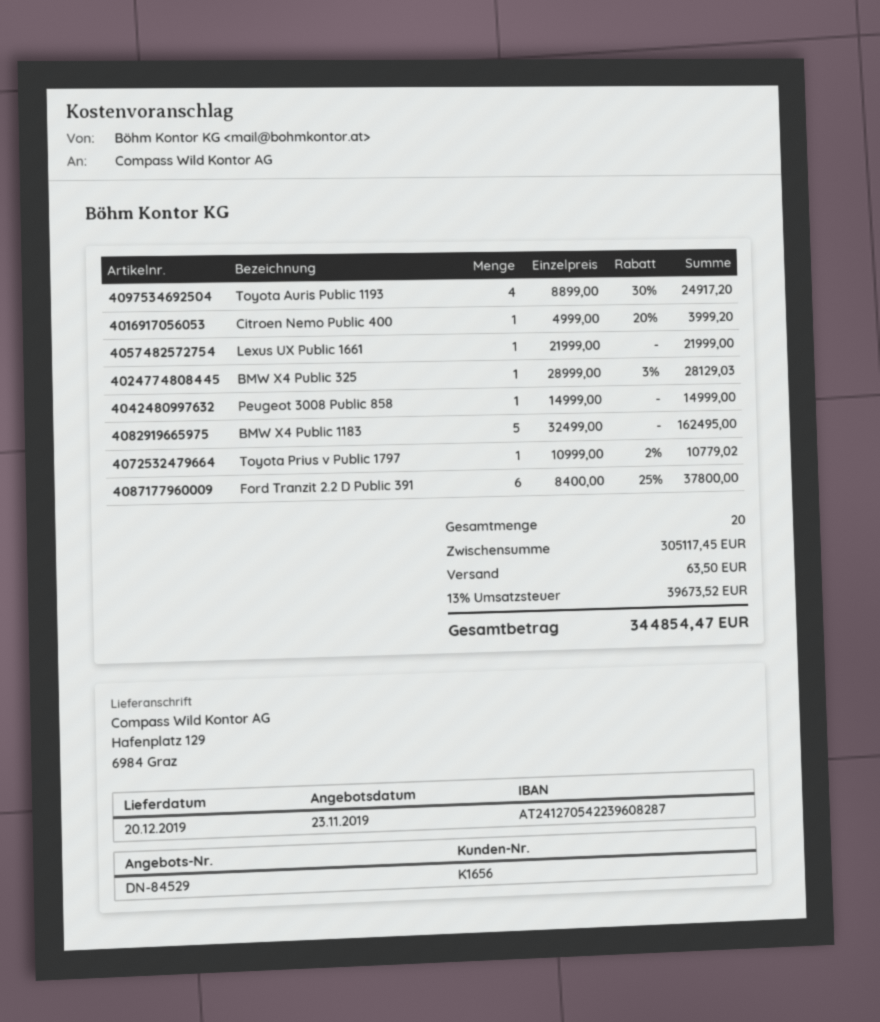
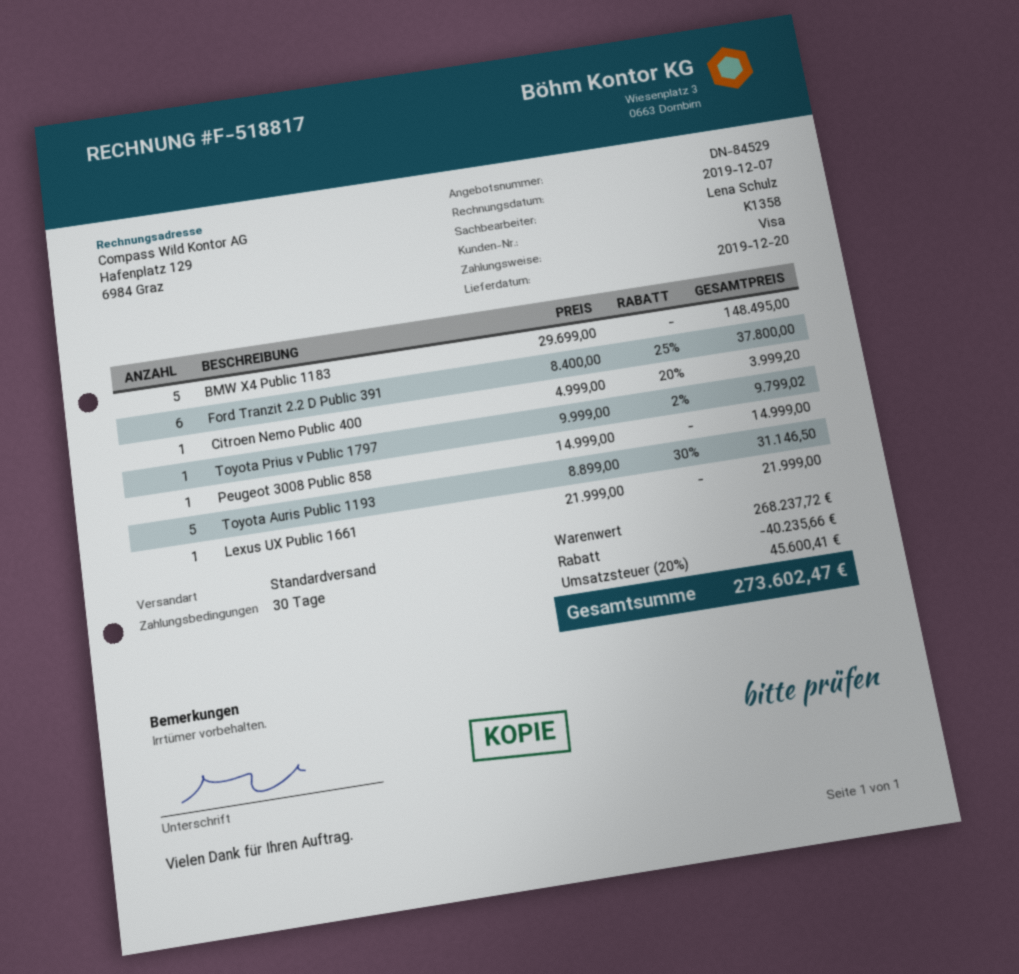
customer number: K1656 -> K1358
Toyota Auris Public 1193: 4 x 8899.00 - 30% = 24917.20 -> 5 x 8899.00 - 30% = 31146.50
BMW X4 Public 325: 1 x 28999.00 - 3% = 28129.03 -> none
BMW X4 Public 1183: 5 x 32499.00 = 162495.00 -> 5 x 29699.00 = 148495.00
Toyota Prius v Public 1797: 1 x 10999.00 - 2% = 10779.02 -> 1 x 9999.00 - 2% = 9799.02
subtotal: 305117.45 -> 268237.72
discount: none -> 40235.66
shipping: 63.50 -> none
tax: 13% = 39673.52 -> 20% = 45600.41
total: 344854.47 -> 273602.47

